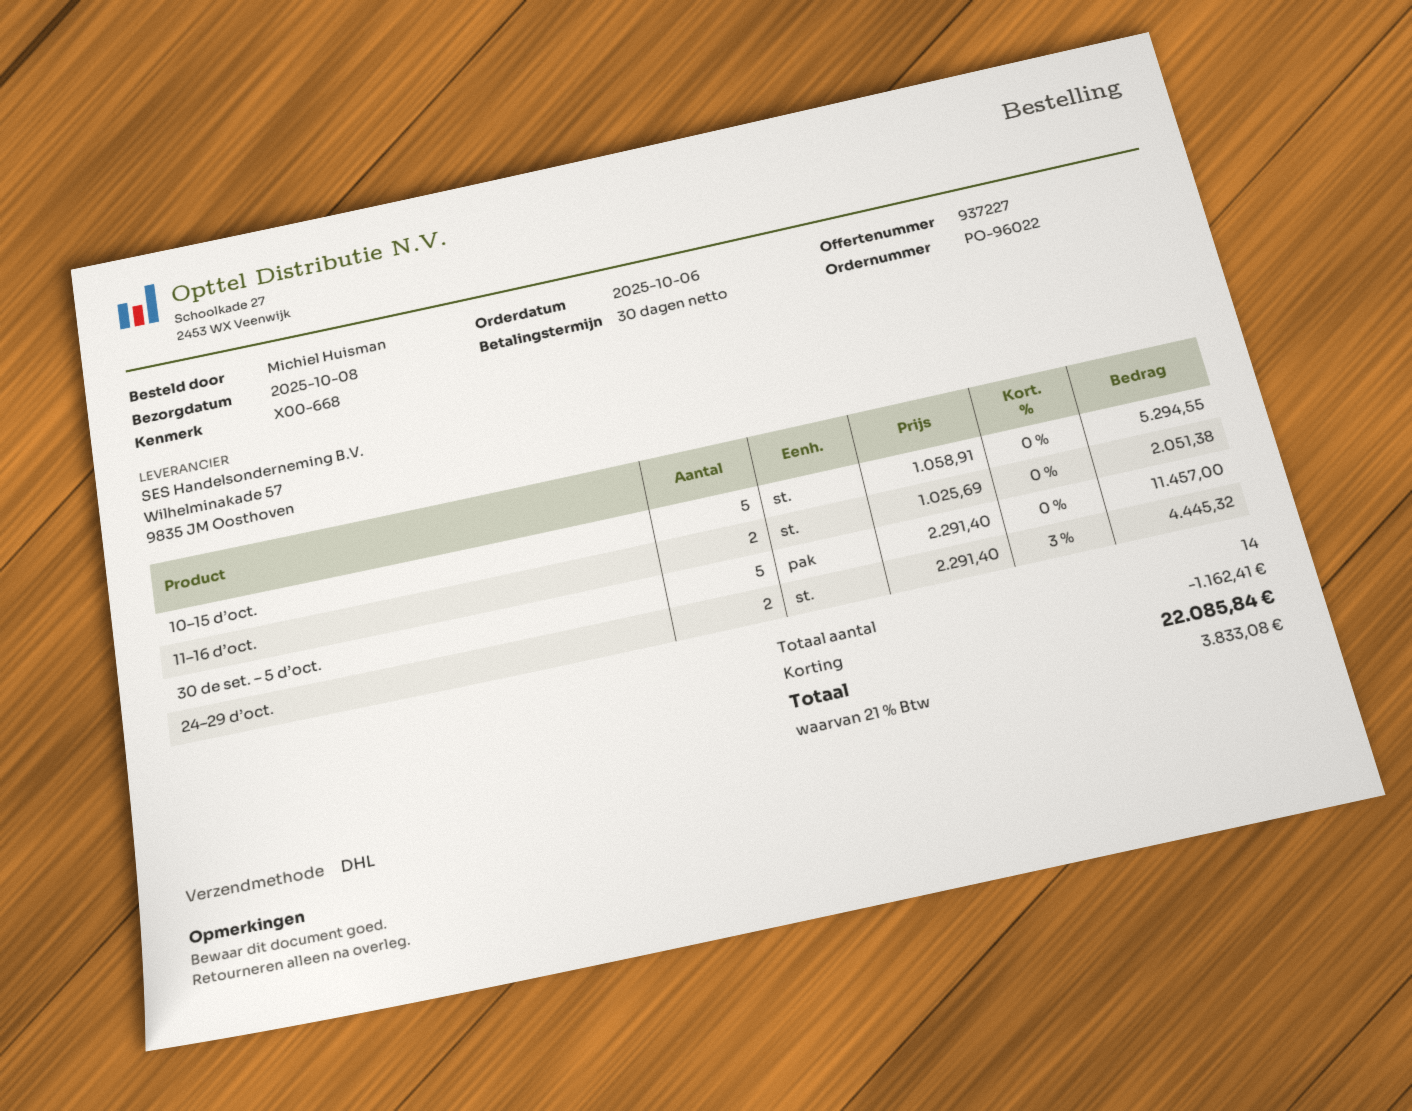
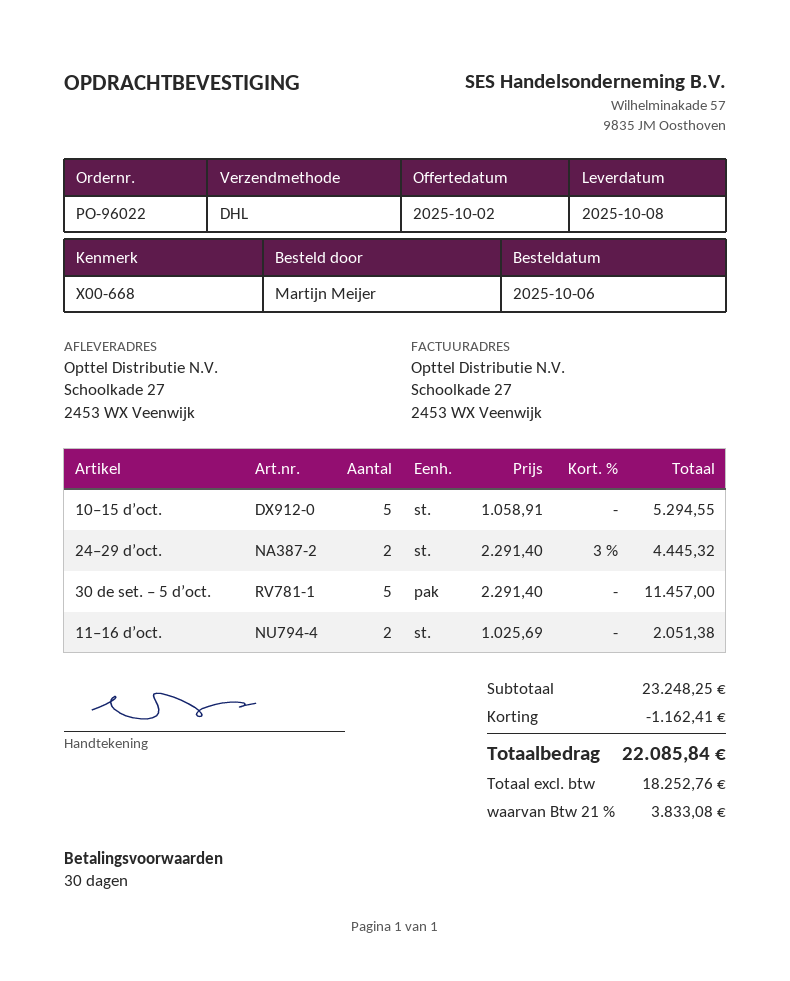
ordered by: Michiel Huisman -> Martijn Meijer

